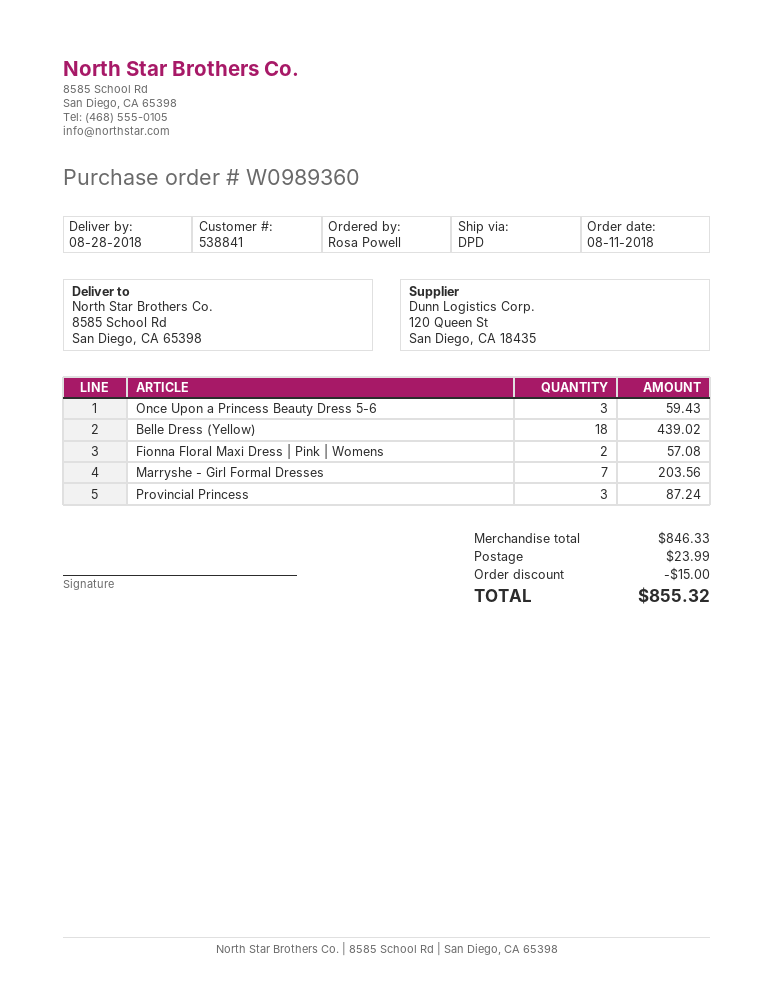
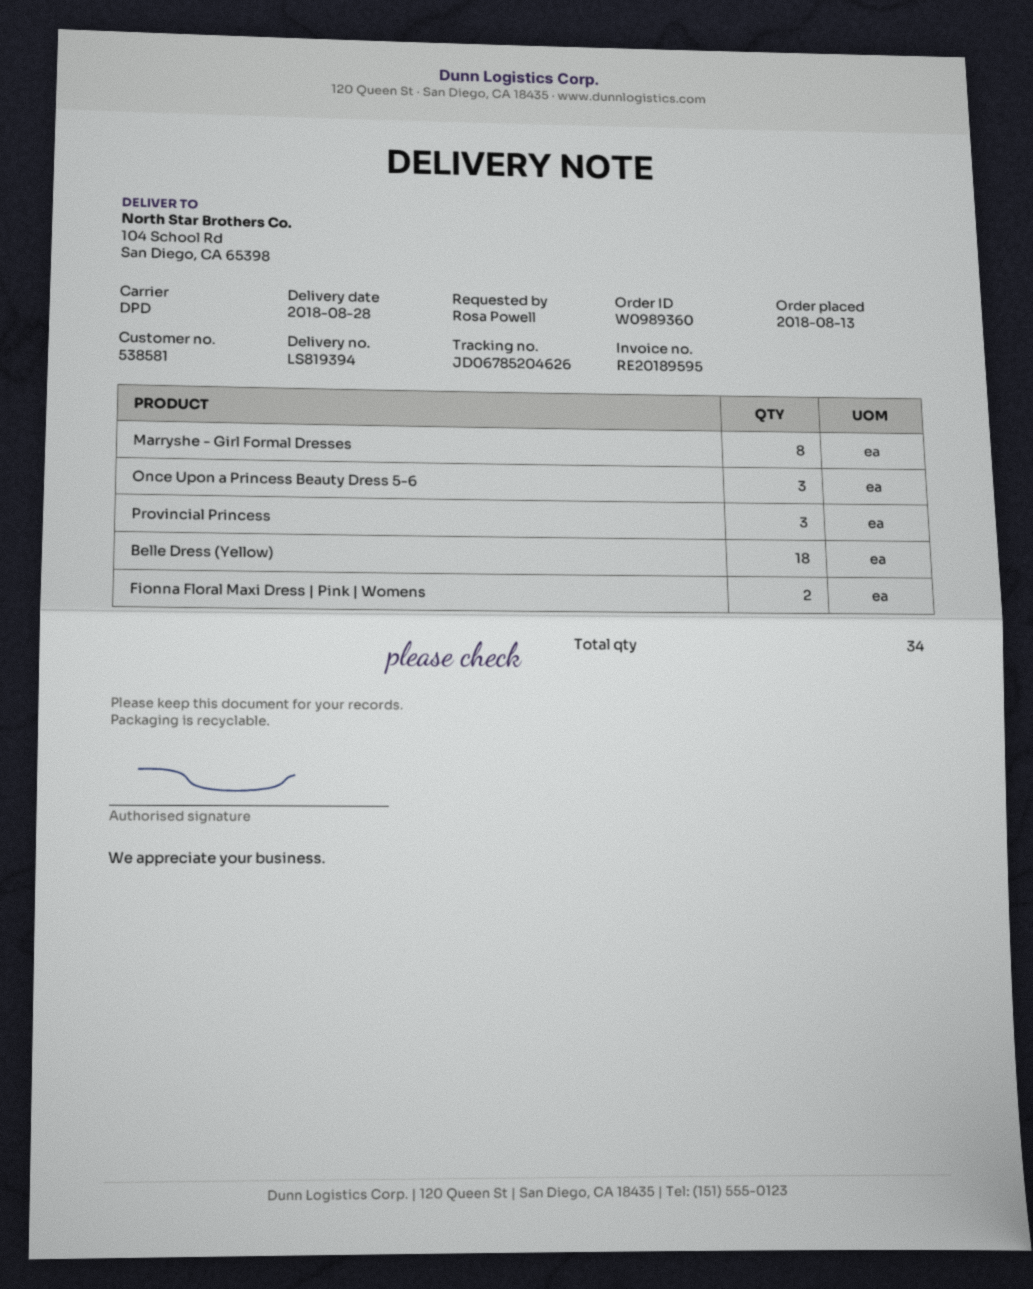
order date: 2018-08-11 -> 2018-08-13
customer number: 538841 -> 538581
ship to: 8585 School Rd, San Diego, CA 65398 -> 104 School Rd, San Diego, CA 65398
Marryshe - Girl Formal Dresses: 7 -> 8

